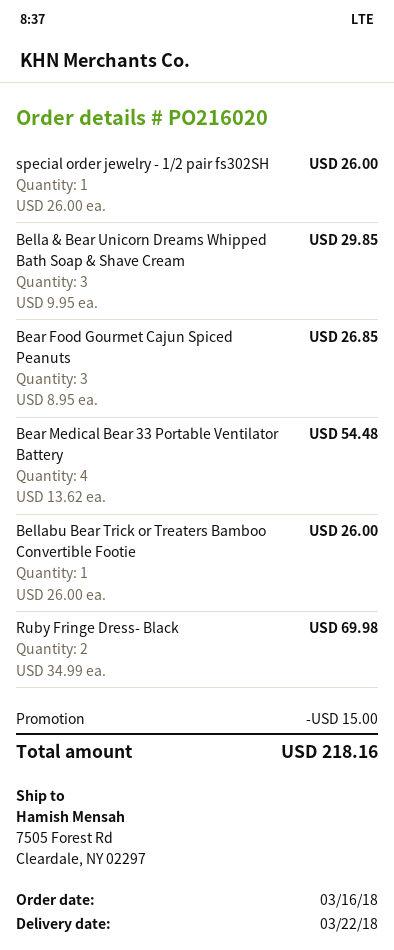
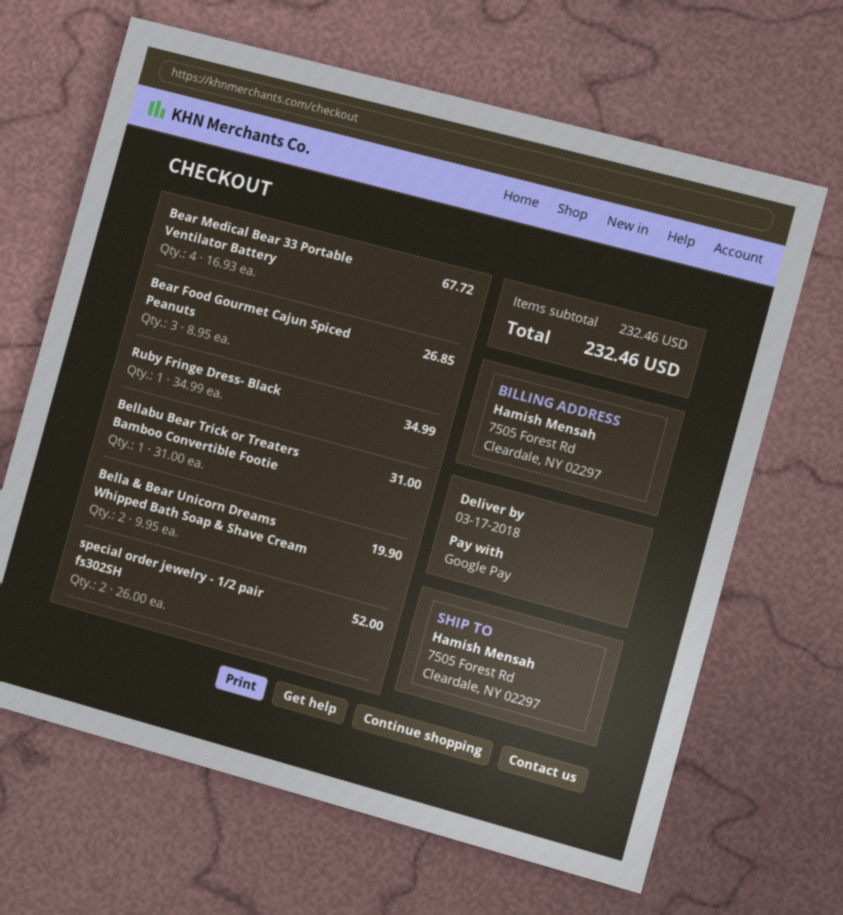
delivery date: 2018-03-22 -> 2018-03-17
special order jewelry - 1/2 pair fs302SH: 1 x 26.00 = 26.00 -> 2 x 26.00 = 52.00
Bella & Bear Unicorn Dreams Whipped Bath Soap & Shave Cream: 3 x 9.95 = 29.85 -> 2 x 9.95 = 19.90
Bear Medical Bear 33 Portable Ventilator Battery: 4 x 13.62 = 54.48 -> 4 x 16.93 = 67.72
Bellabu Bear Trick or Treaters Bamboo Convertible Footie: 1 x 26.00 = 26.00 -> 1 x 31.00 = 31.00
Ruby Fringe Dress- Black: 2 x 34.99 = 69.98 -> 1 x 34.99 = 34.99
discount: 15.00 -> none
total: 218.16 -> 232.46

